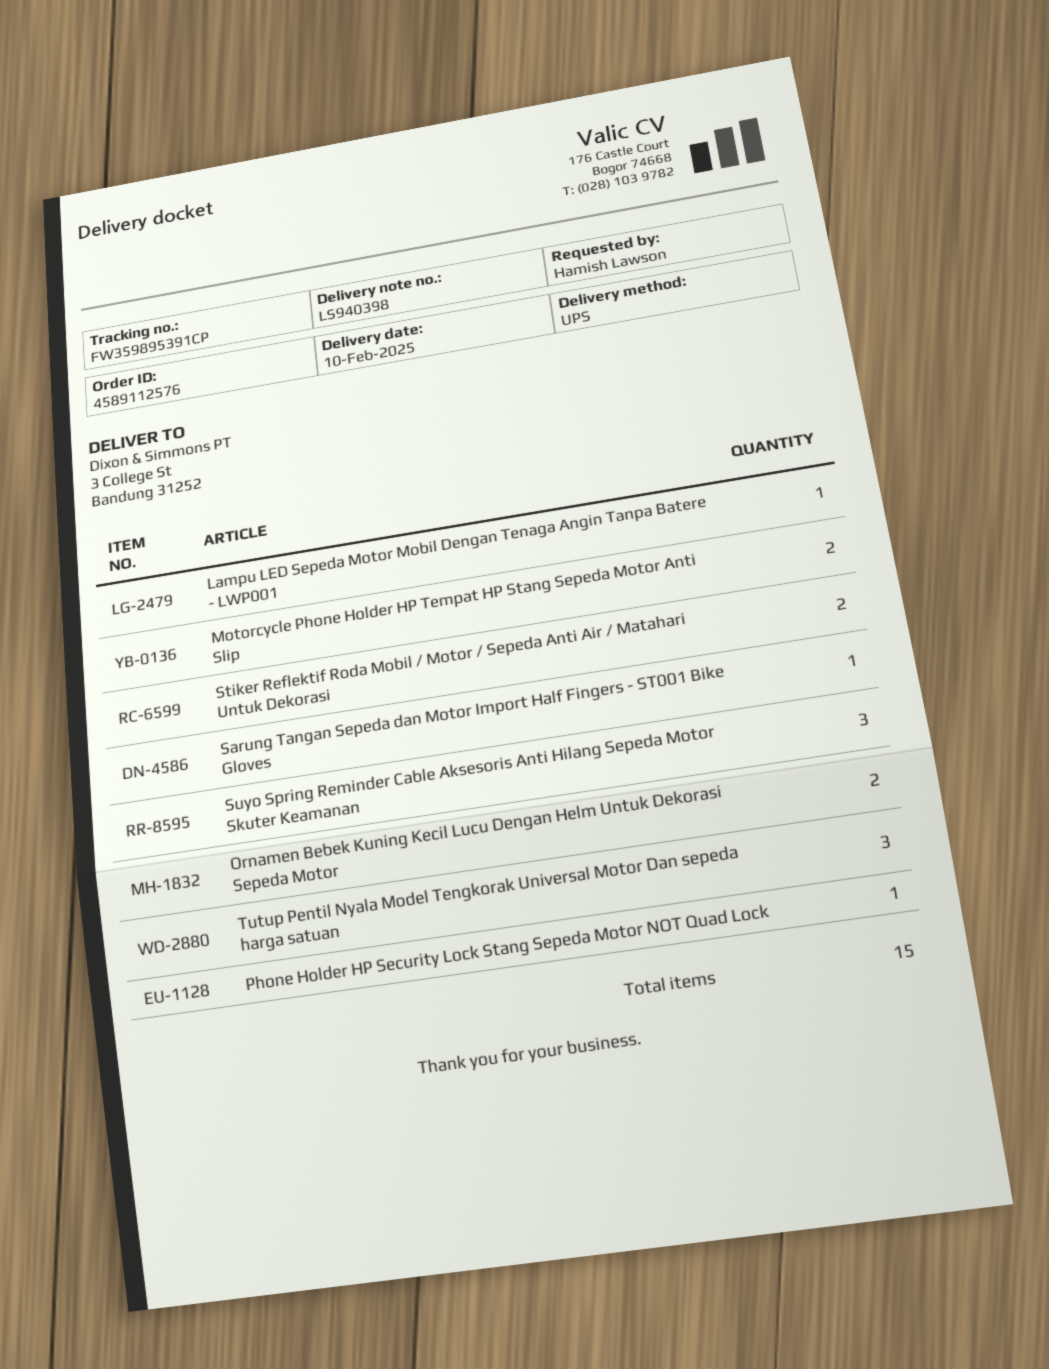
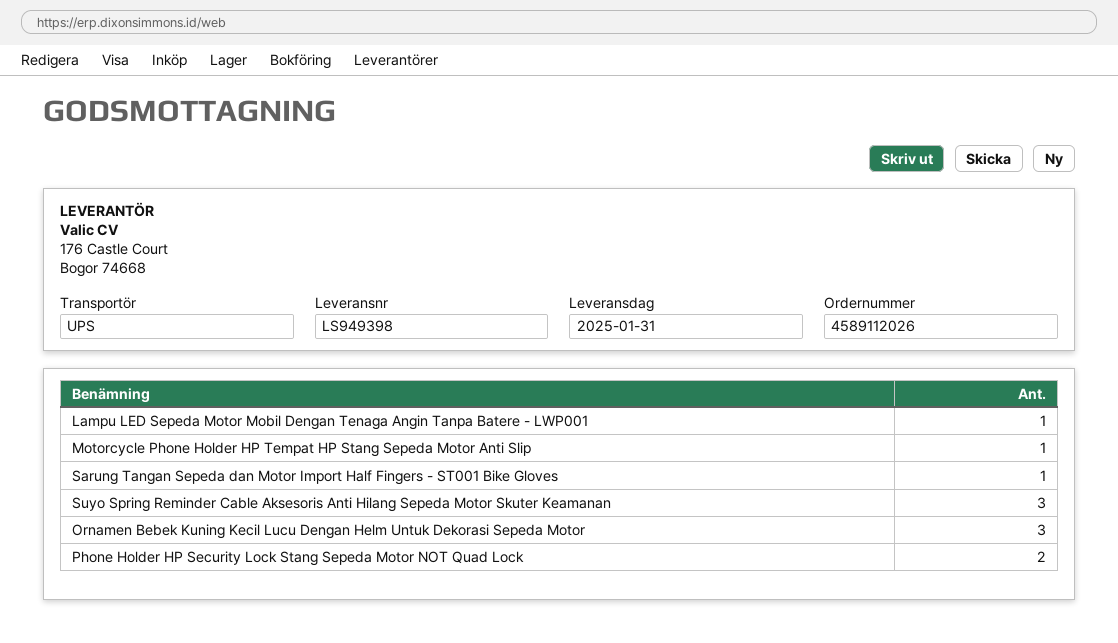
order number: 4589112576 -> 4589112026
delivery note number: LS940398 -> LS949398
delivery date: 2025-02-10 -> 2025-01-31
Motorcycle Phone Holder HP Tempat HP Stang Sepeda Motor Anti Slip: 2 -> 1
Stiker Reflektif Roda Mobil / Motor / Sepeda Anti Air / Matahari Untuk Dekorasi: 2 -> none
Ornamen Bebek Kuning Kecil Lucu Dengan Helm Untuk Dekorasi Sepeda Motor: 2 -> 3
Tutup Pentil Nyala Model Tengkorak Universal Motor Dan sepeda harga satuan: 3 -> none
Phone Holder HP Security Lock Stang Sepeda Motor NOT Quad Lock: 1 -> 2

